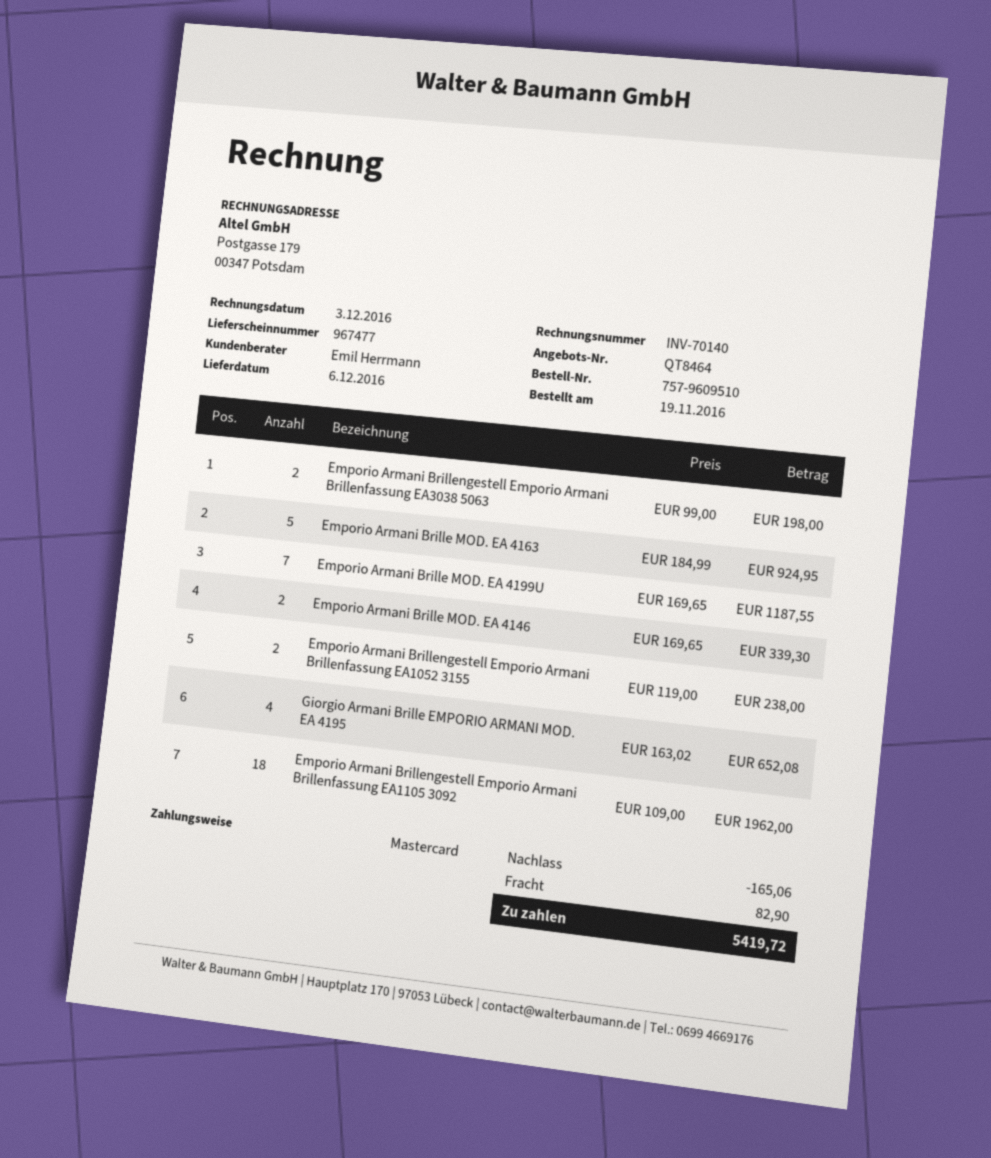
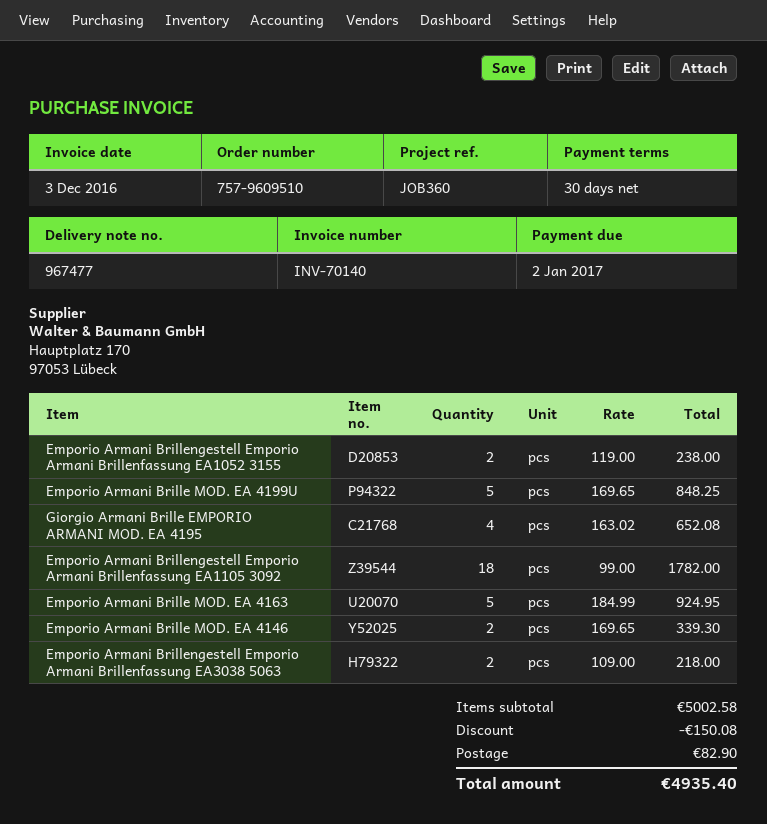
Emporio Armani Brillengestell Emporio Armani Brillenfassung EA3038 5063: 2 x 99.00 = 198.00 -> 2 x 109.00 = 218.00
Emporio Armani Brille MOD. EA 4199U: 7 x 169.65 = 1187.55 -> 5 x 169.65 = 848.25
Emporio Armani Brillengestell Emporio Armani Brillenfassung EA1105 3092: 18 x 109.00 = 1962.00 -> 18 x 99.00 = 1782.00
discount: 165.06 -> 150.08
total: 5419.72 -> 4935.40

